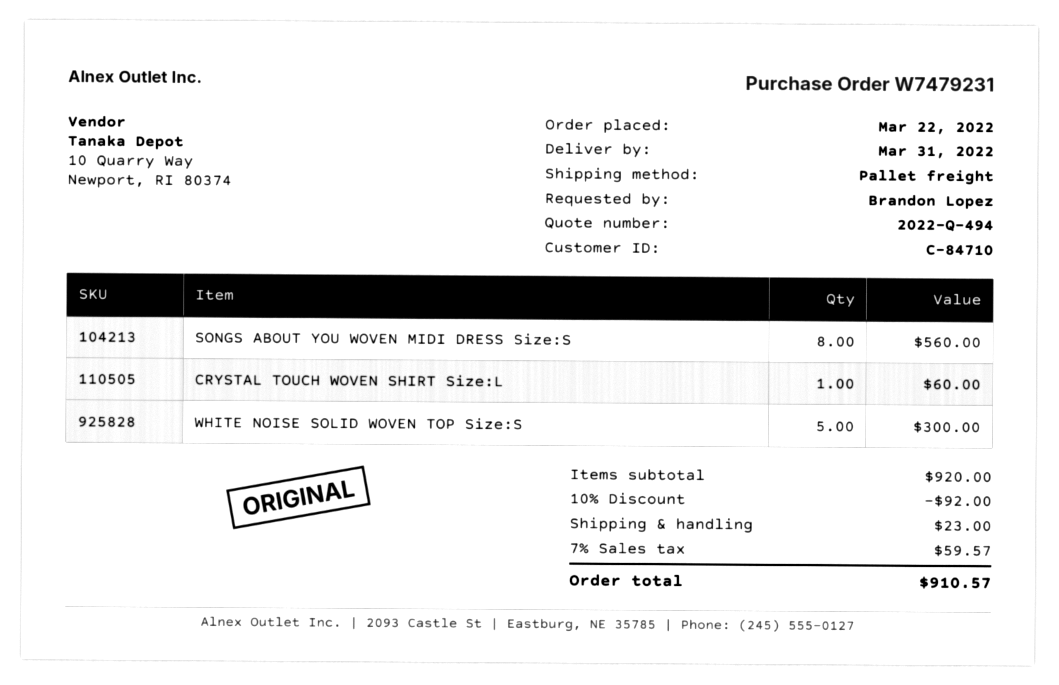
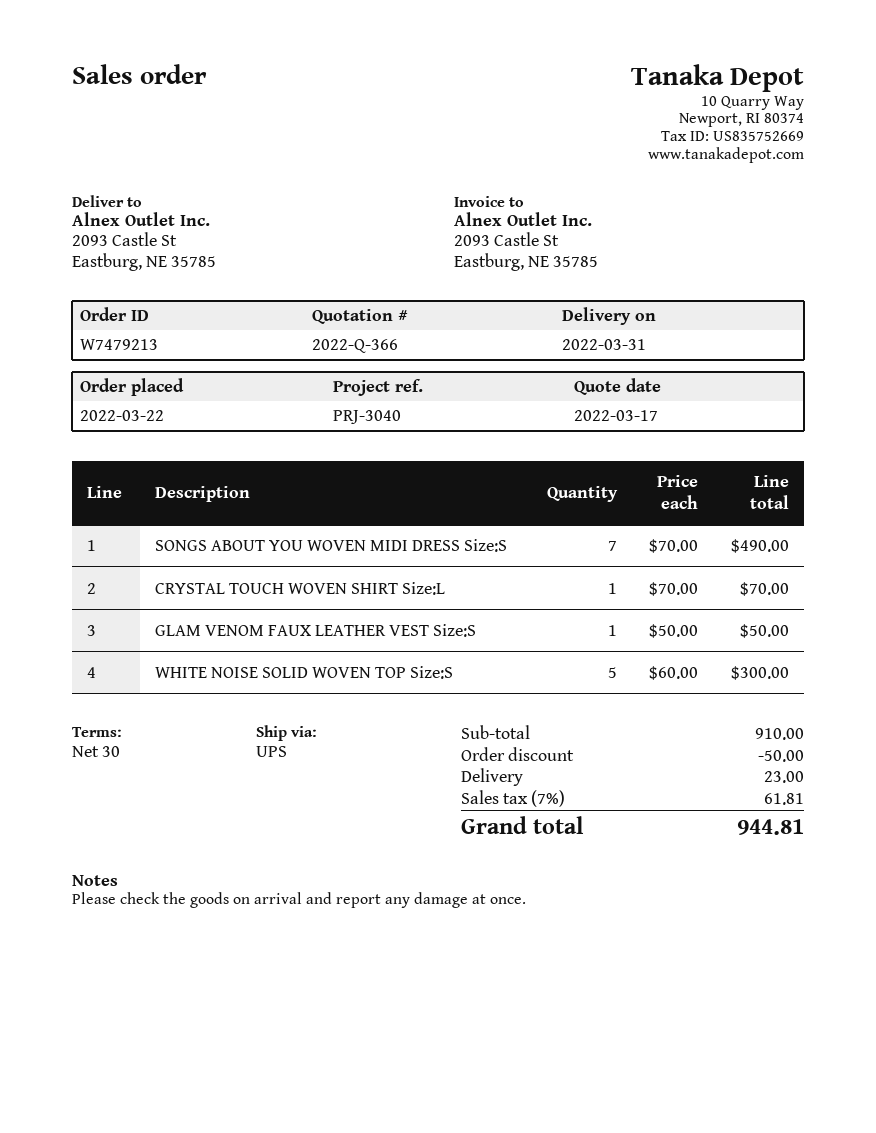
quote number: 2022-Q-494 -> 2022-Q-366
order number: W7479231 -> W7479213
shipping method: pallet freight -> UPS
SONGS ABOUT YOU WOVEN MIDI DRESS Size:S: 8 for 560.00 -> 7 for 490.00
CRYSTAL TOUCH WOVEN SHIRT Size:L: 1 for 60.00 -> 1 for 70.00
GLAM VENOM FAUX LEATHER VEST Size:S: none -> 1 for 50.00
subtotal: 920.00 -> 910.00
discount: 92.00 -> 50.00
tax: 7% = 59.57 -> 7% = 61.81
total: 910.57 -> 944.81

